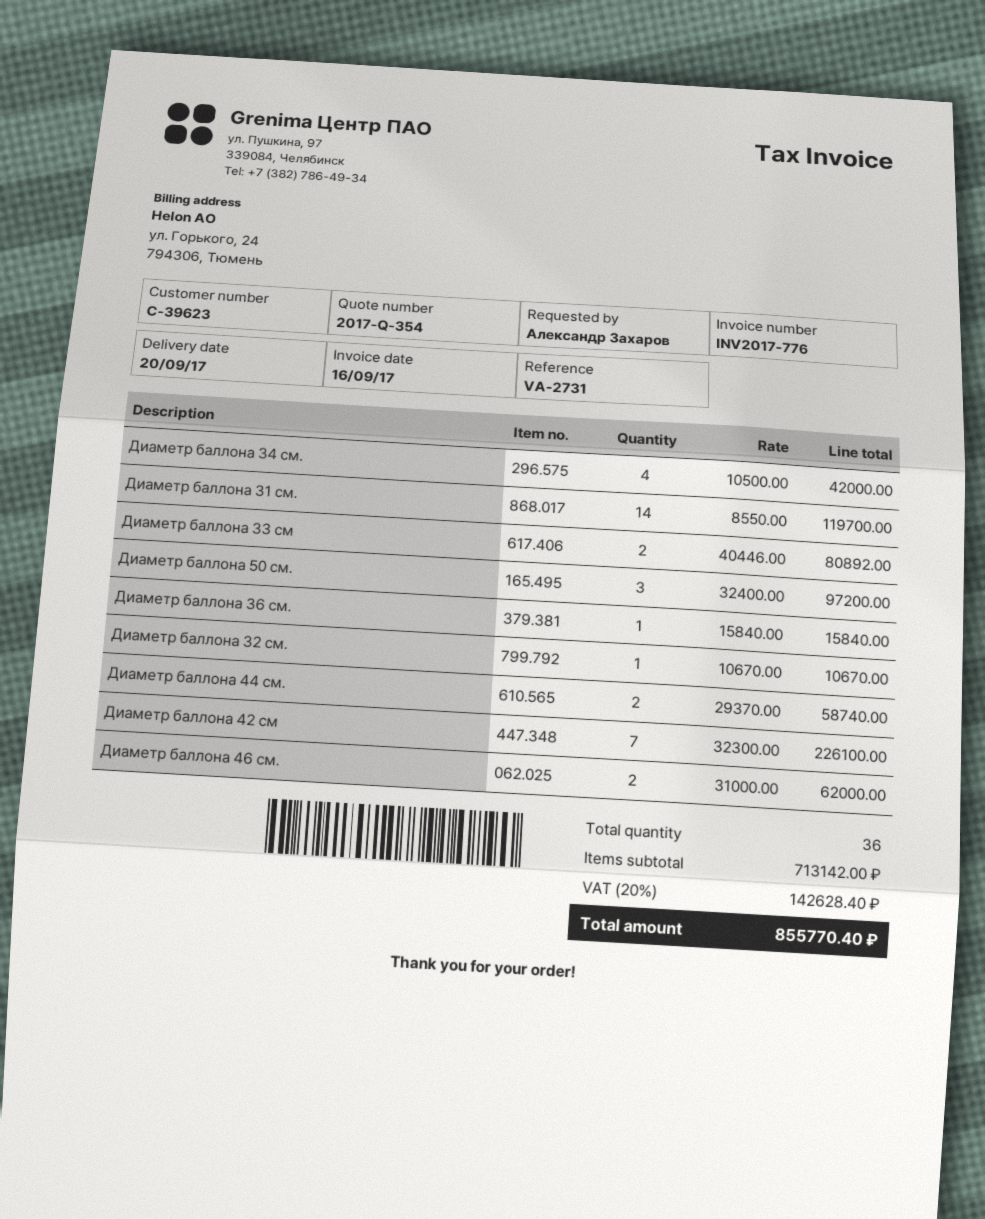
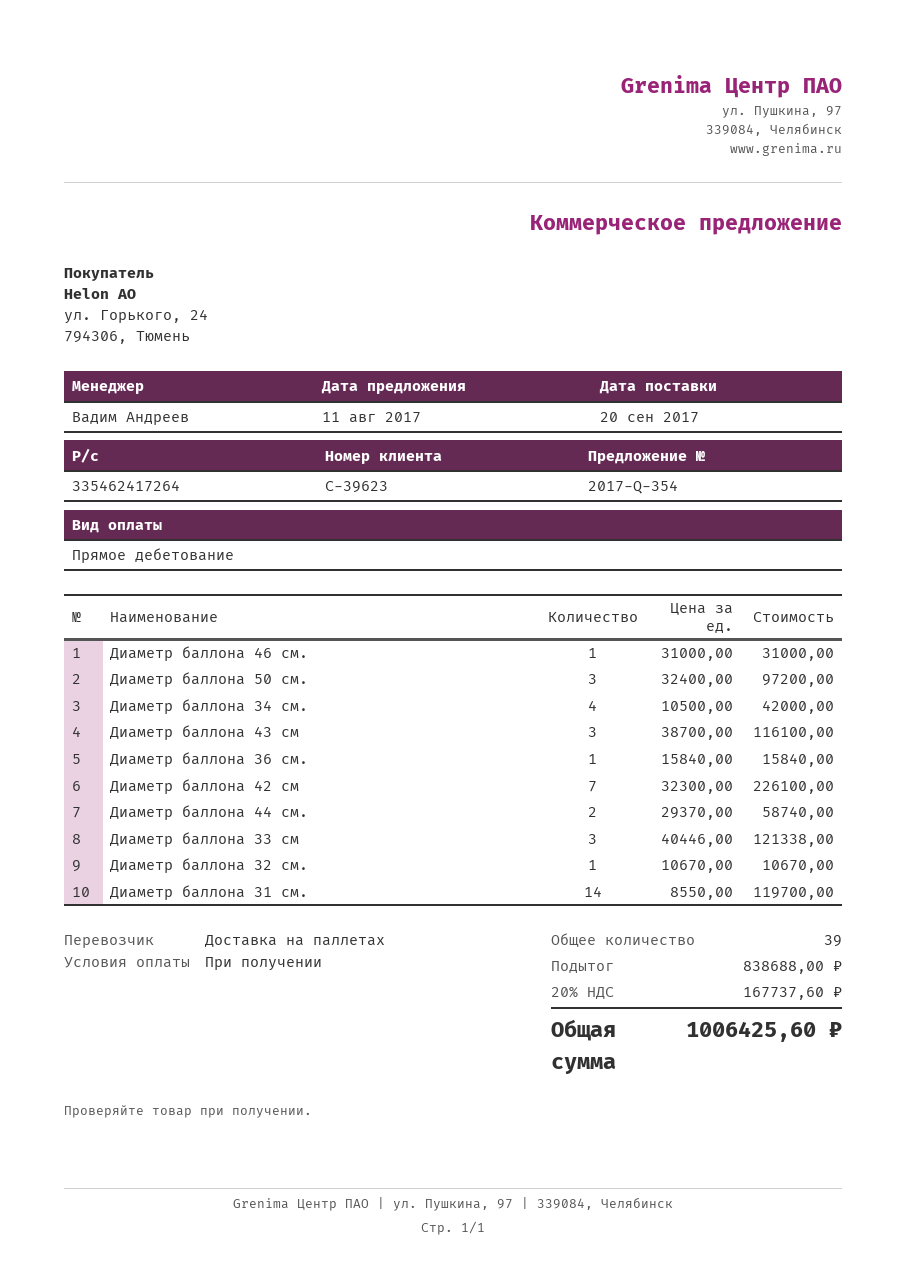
Диаметр баллона 33 см: 2 x 40446.00 = 80892.00 -> 3 x 40446.00 = 121338.00
Диаметр баллона 46 см.: 2 x 31000.00 = 62000.00 -> 1 x 31000.00 = 31000.00
Диаметр баллона 43 см: none -> 3 x 38700.00 = 116100.00
total quantity: 36 -> 39
subtotal: 713142.00 -> 838688.00
tax: 20% = 142628.40 -> 20% = 167737.60
total: 855770.40 -> 1006425.60

